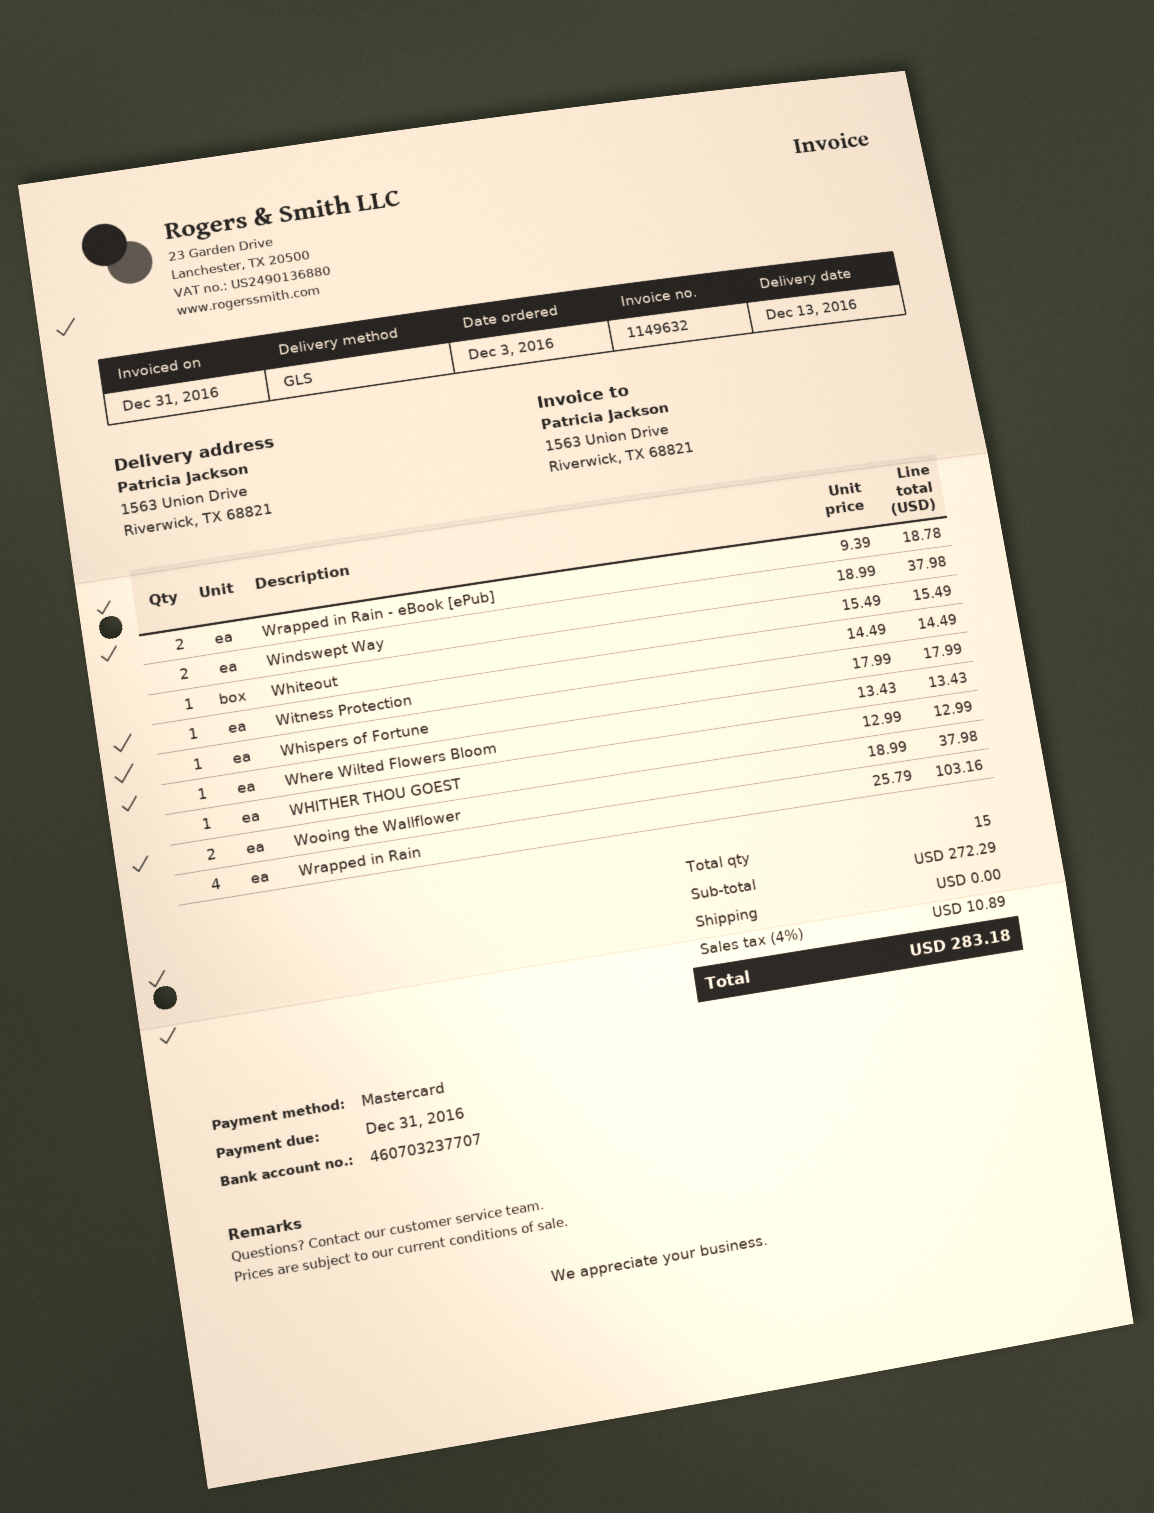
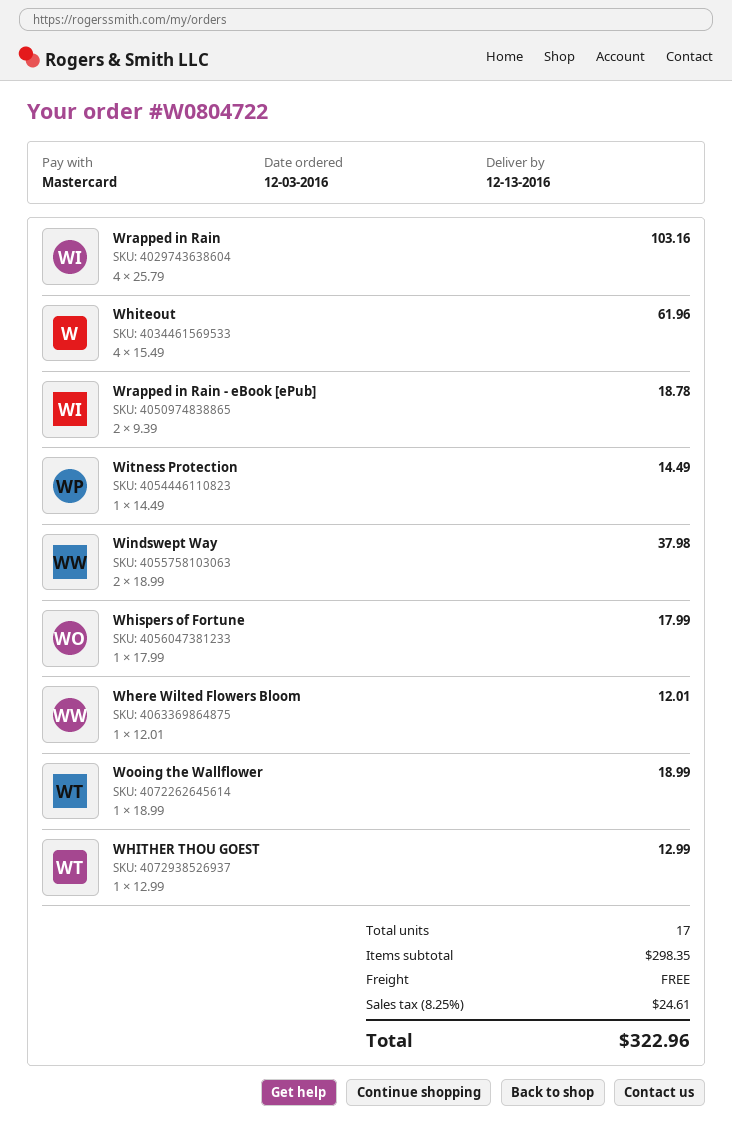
Whiteout: 1 x 15.49 = 15.49 -> 4 x 15.49 = 61.96
Where Wilted Flowers Bloom: 1 x 13.43 = 13.43 -> 1 x 12.01 = 12.01
Wooing the Wallflower: 2 x 18.99 = 37.98 -> 1 x 18.99 = 18.99
total quantity: 15 -> 17
subtotal: 272.29 -> 298.35
tax: 4% = 10.89 -> 8.25% = 24.61
total: 283.18 -> 322.96

